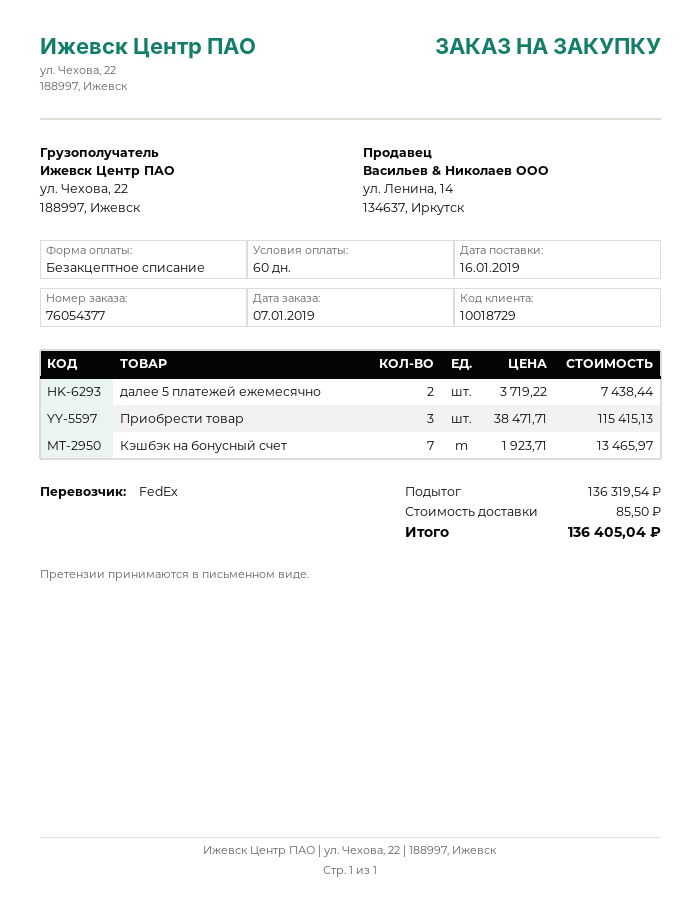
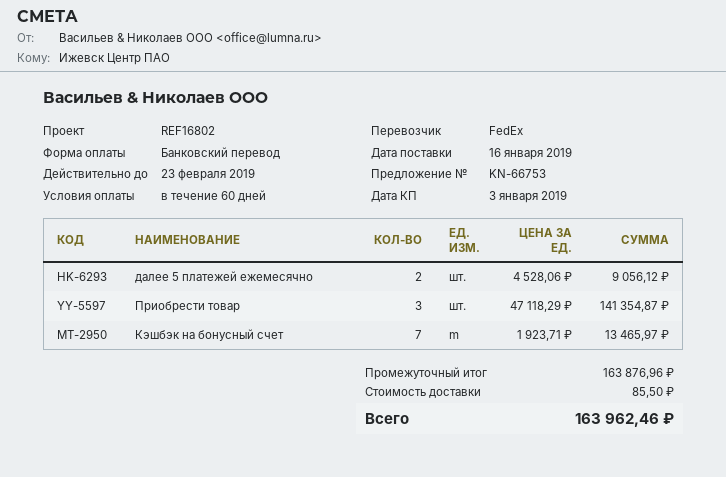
payment method: direct debit -> bank transfer
далее 5 платежей ежемесячно: 2 x 3719.22 = 7438.44 -> 2 x 4528.06 = 9056.12
Приобрести товар: 3 x 38471.71 = 115415.13 -> 3 x 47118.29 = 141354.87
subtotal: 136319.54 -> 163876.96
total: 136405.04 -> 163962.46

